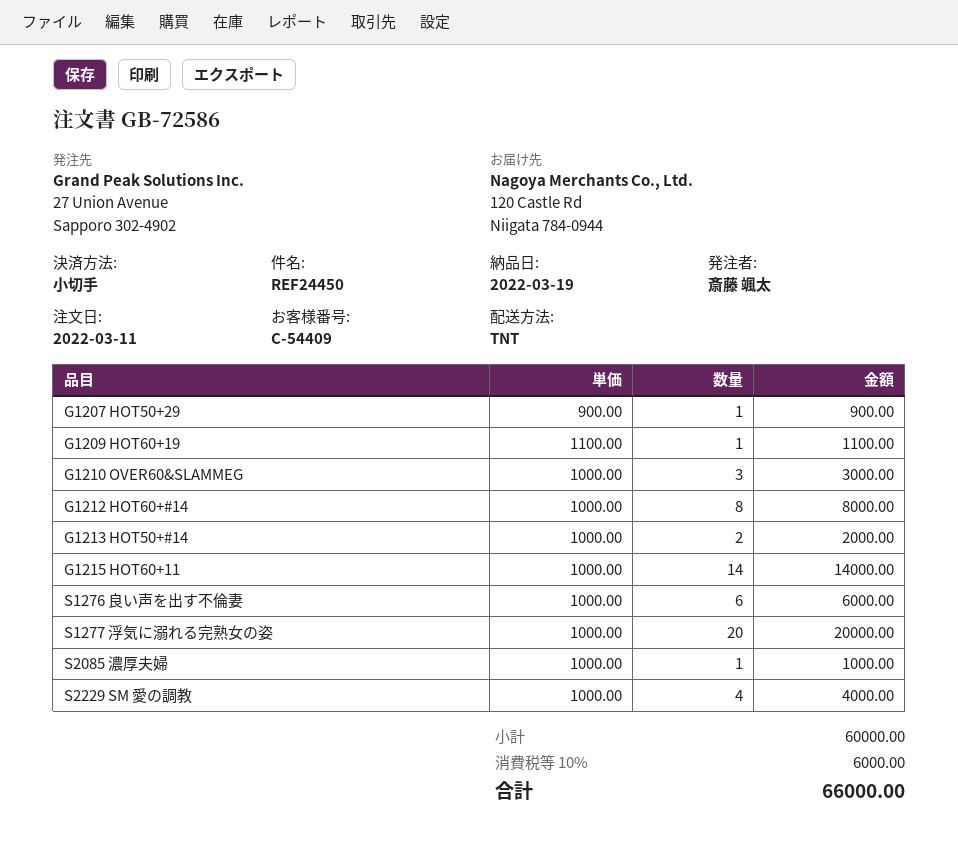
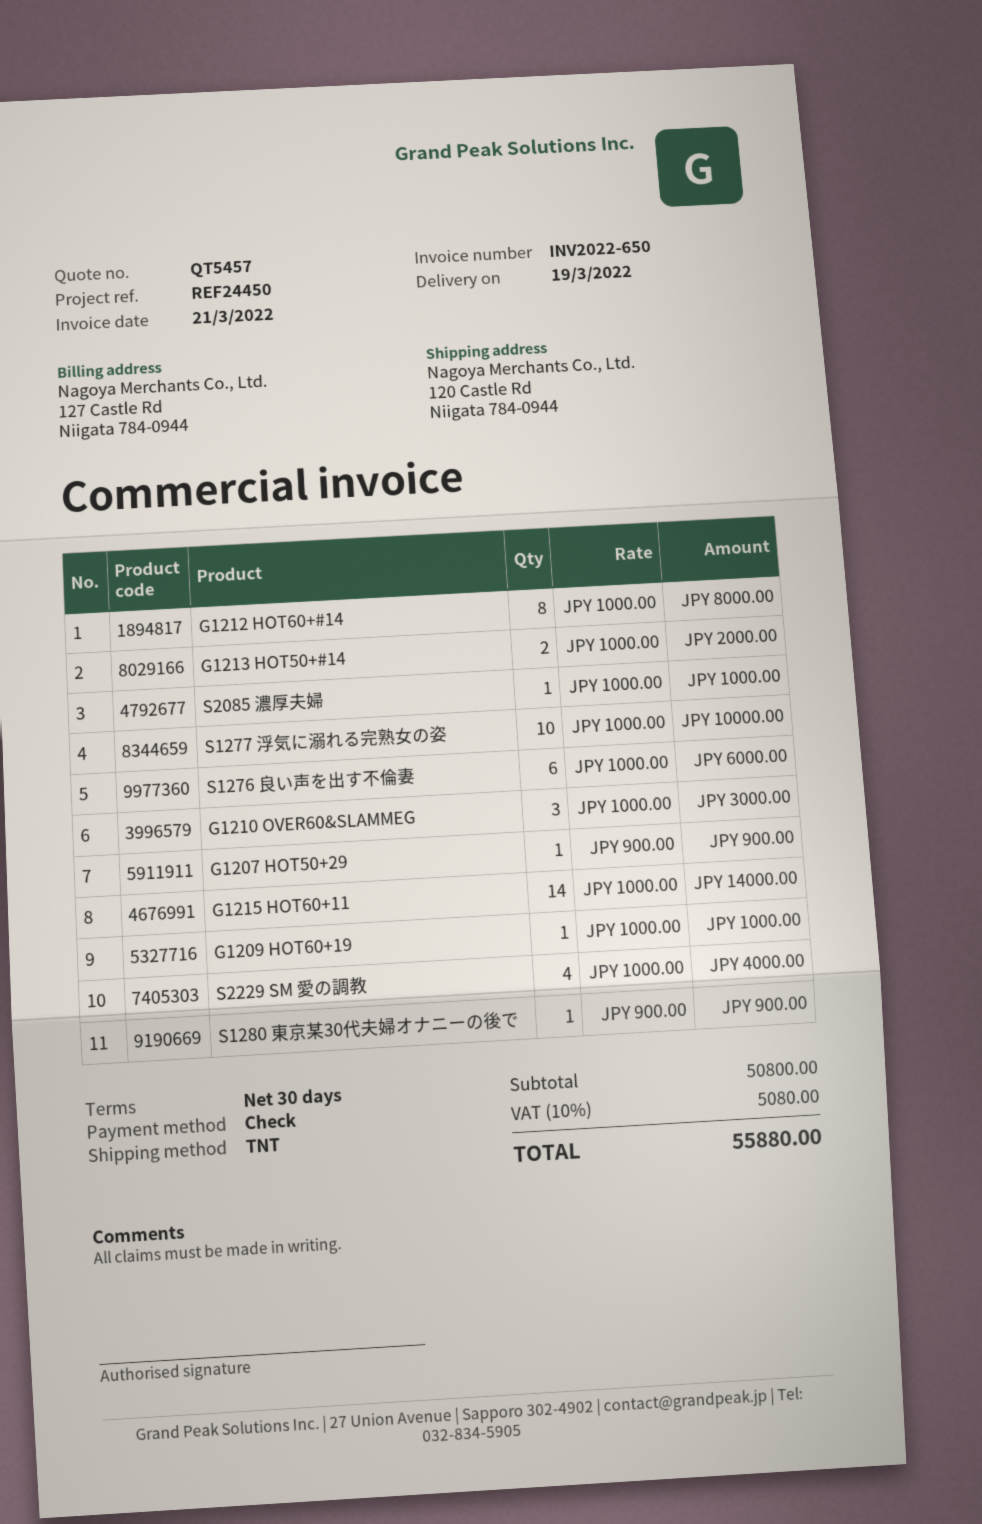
G1209 HOT60+19: 1 x 1100.00 = 1100.00 -> 1 x 1000.00 = 1000.00
S1277 浮気に溺れる完熟女の姿: 20 x 1000.00 = 20000.00 -> 10 x 1000.00 = 10000.00
S1280 東京某30代夫婦オナニーの後で: none -> 1 x 900.00 = 900.00
subtotal: 60000.00 -> 50800.00
tax: 10% = 6000.00 -> 10% = 5080.00
total: 66000.00 -> 55880.00

